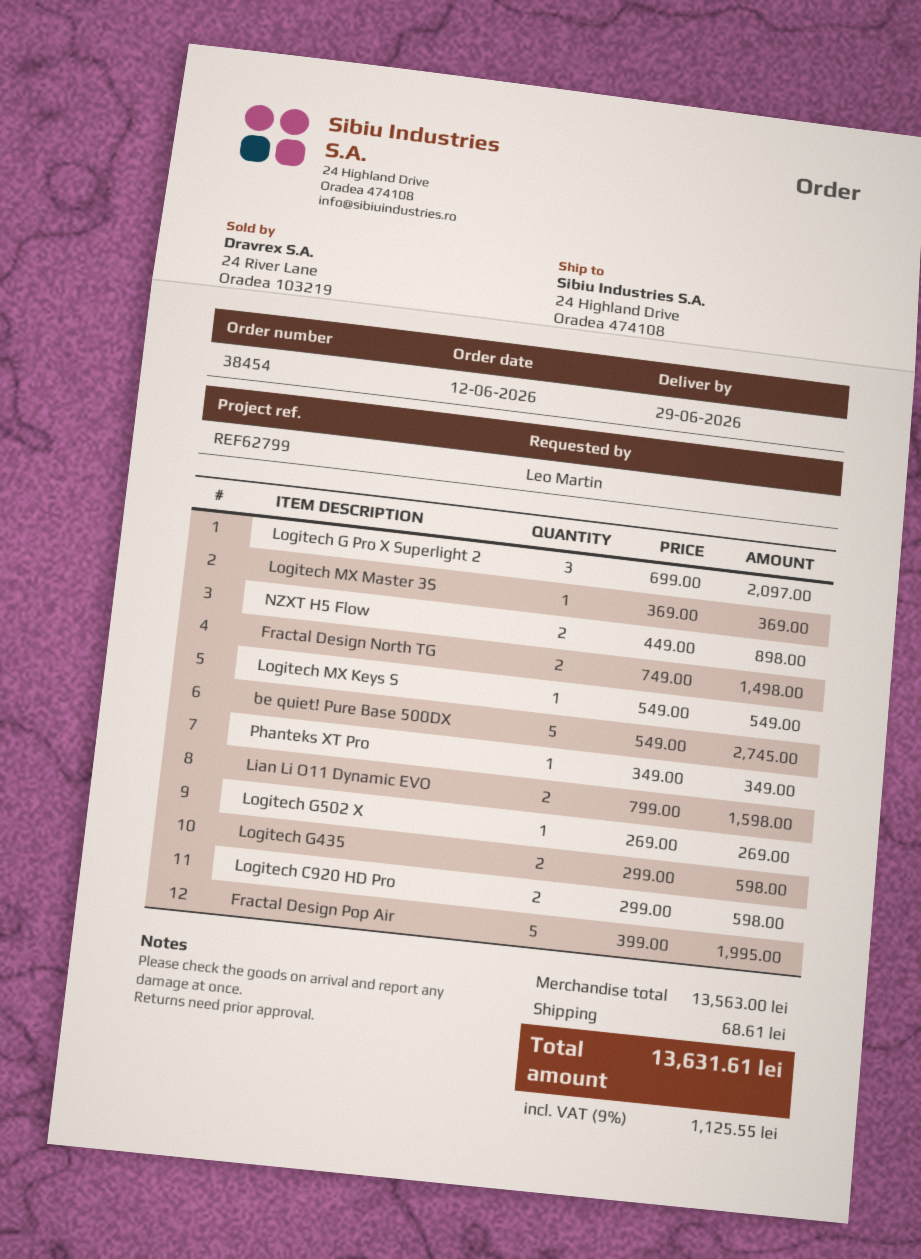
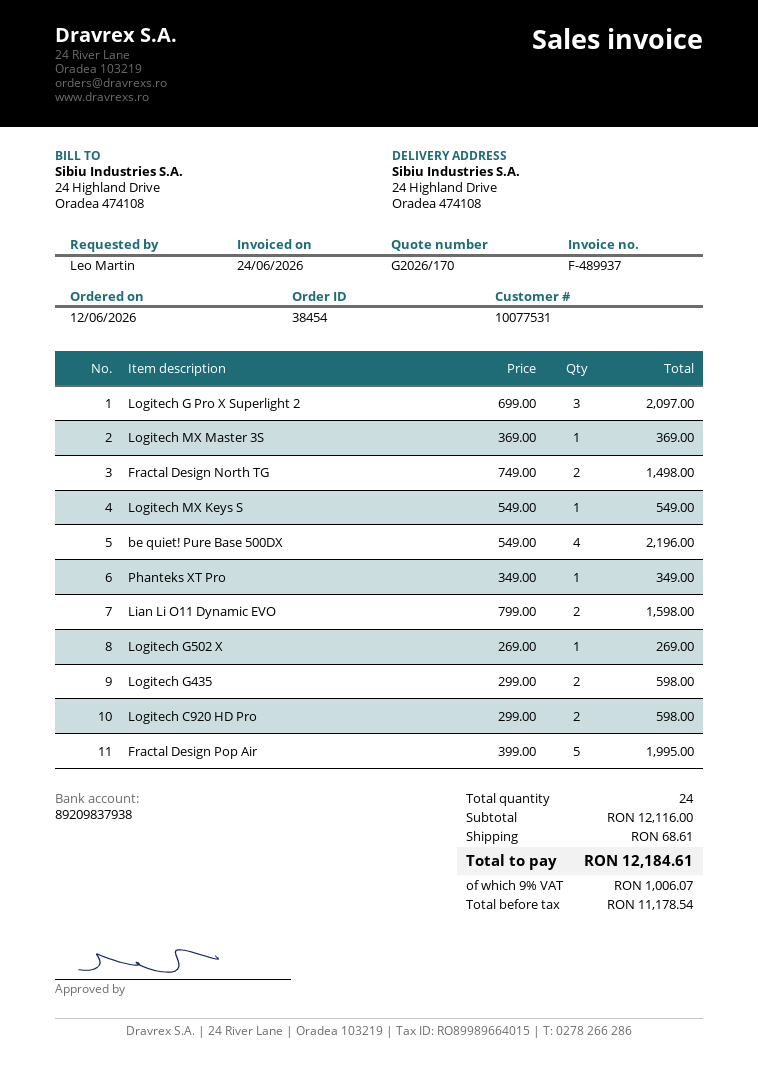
NZXT H5 Flow: 2 x 449.00 = 898.00 -> none
be quiet! Pure Base 500DX: 5 x 549.00 = 2745.00 -> 4 x 549.00 = 2196.00
subtotal: 13563.00 -> 12116.00
tax: 9% = 1125.55 -> 9% = 1006.07
total: 13631.61 -> 12184.61

